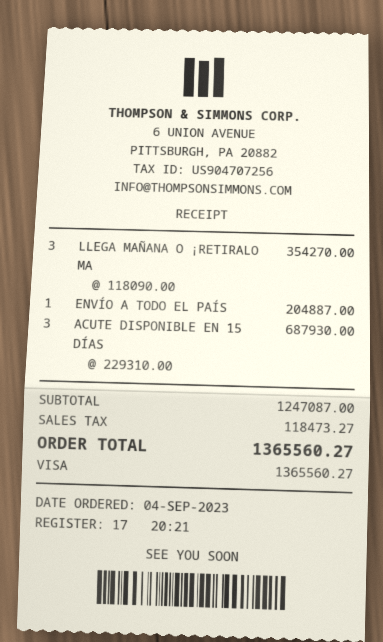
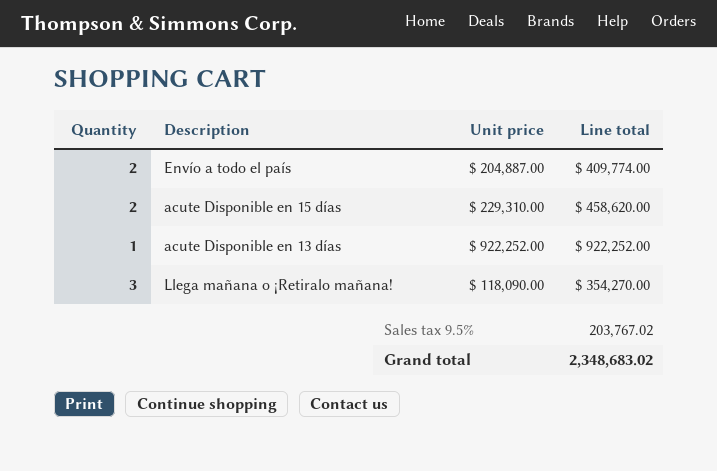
ENVÍO A TODO EL PAÍS: 1 x 204887.00 = 204887.00 -> 2 x 204887.00 = 409774.00
ACUTE DISPONIBLE EN 15 DÍAS: 3 x 229310.00 = 687930.00 -> 2 x 229310.00 = 458620.00
acute Disponible en 13 días: none -> 1 x 922252.00 = 922252.00
tax: 118473.27 -> 203767.02
total: 1365560.27 -> 2348683.02

